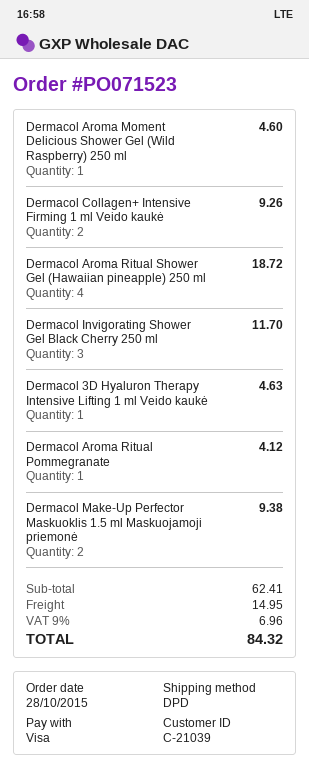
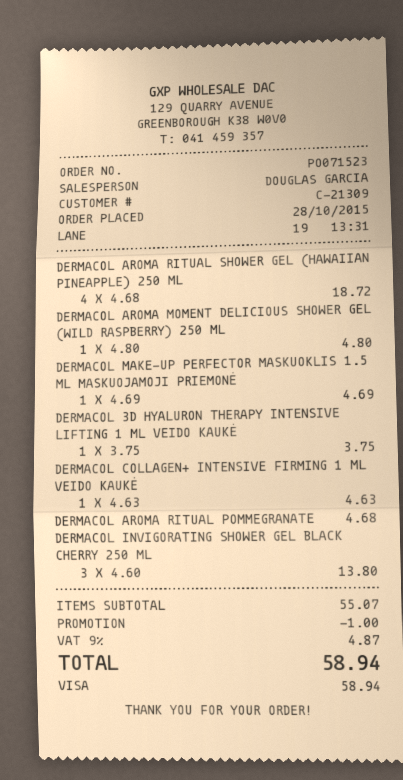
customer number: C-21039 -> C-21309
Dermacol Aroma Moment Delicious Shower Gel (Wild Raspberry) 250 ml: 1 for 4.60 -> 1 for 4.80
Dermacol Collagen+ Intensive Firming 1 ml Veido kaukė: 2 for 9.26 -> 1 for 4.63
Dermacol Invigorating Shower Gel Black Cherry 250 ml: 3 for 11.70 -> 3 for 13.80
Dermacol 3D Hyaluron Therapy Intensive Lifting 1 ml Veido kaukė: 1 for 4.63 -> 1 for 3.75
Dermacol Aroma Ritual Pommegranate: 1 for 4.12 -> 1 for 4.68
Dermacol Make-Up Perfector Maskuoklis 1.5 ml Maskuojamoji priemonė: 2 for 9.38 -> 1 for 4.69
subtotal: 62.41 -> 55.07
discount: none -> 1.00
shipping: 14.95 -> none
tax: 9% = 6.96 -> 9% = 4.87
total: 84.32 -> 58.94

